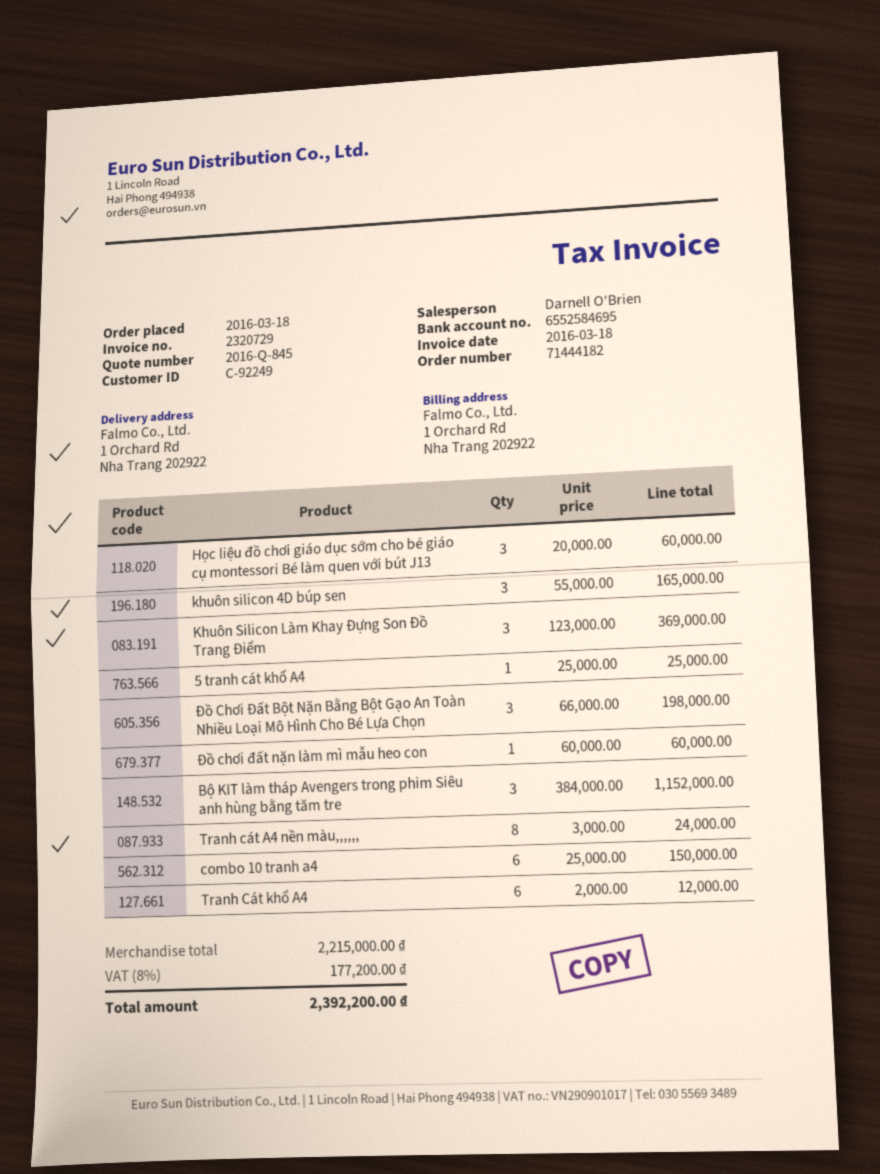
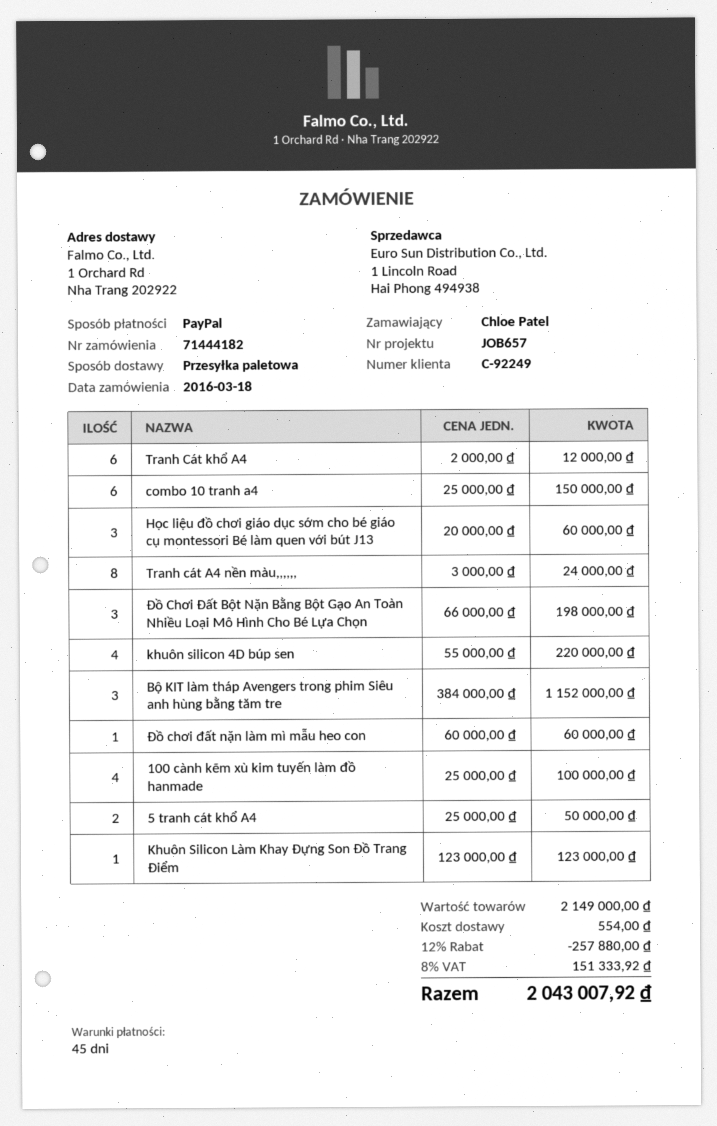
khuôn silicon 4D búp sen: 3 x 55000.00 = 165000.00 -> 4 x 55000.00 = 220000.00
Khuôn Silicon Làm Khay Đựng Son Đồ Trang Điểm: 3 x 123000.00 = 369000.00 -> 1 x 123000.00 = 123000.00
5 tranh cát khổ A4: 1 x 25000.00 = 25000.00 -> 2 x 25000.00 = 50000.00
100 cành kẽm xù kim tuyến làm đồ hanmade: none -> 4 x 25000.00 = 100000.00
subtotal: 2215000.00 -> 2149000.00
discount: none -> 12% = 257880.00
shipping: none -> 554.00
tax: 8% = 177200.00 -> 8% = 151333.92
total: 2392200.00 -> 2043007.92

